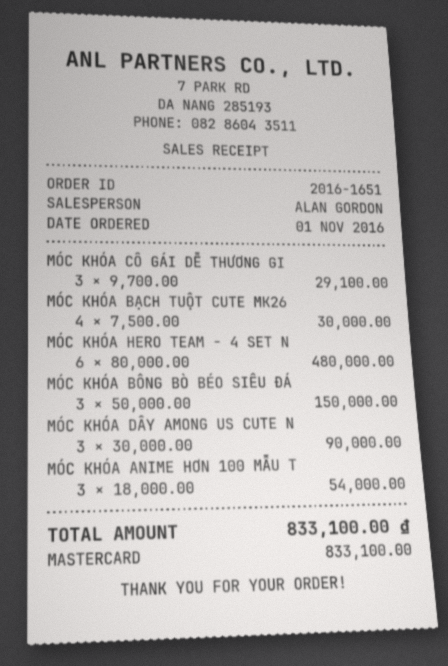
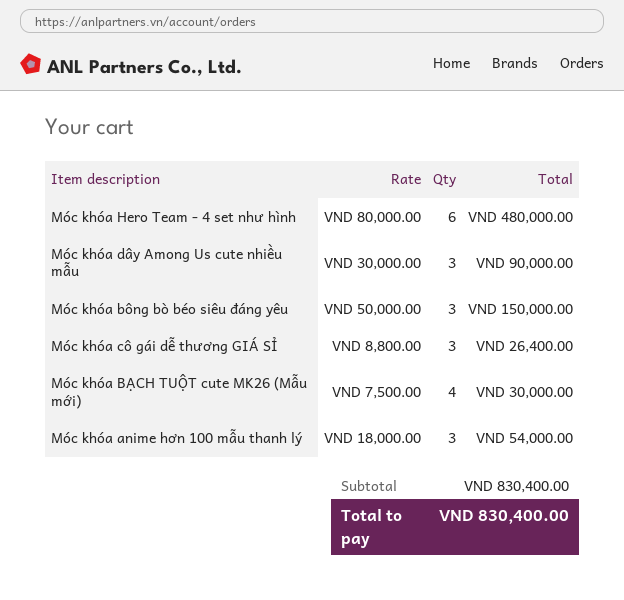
MÓC KHÓA CÔ GÁI DỄ THƯƠNG GI: 3 x 9700.00 = 29100.00 -> 3 x 8800.00 = 26400.00
total: 833100.00 -> 830400.00

